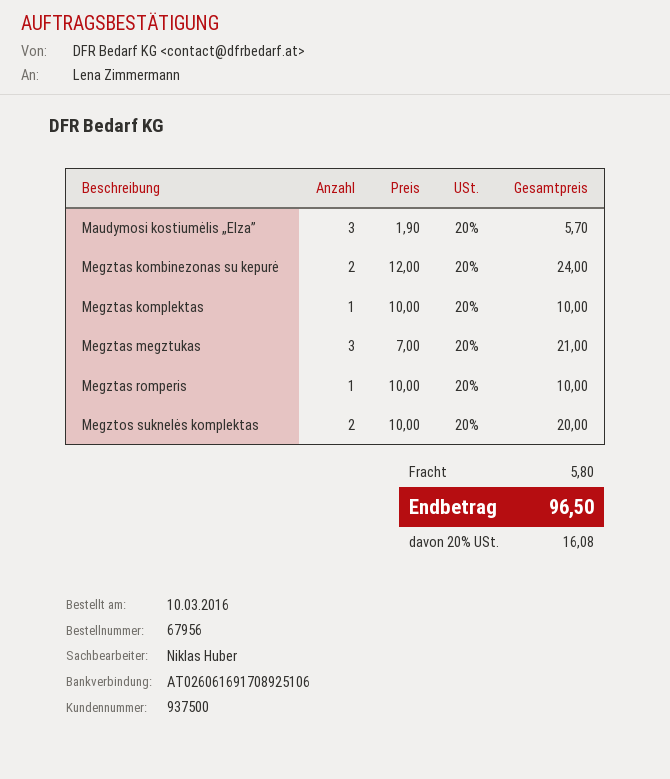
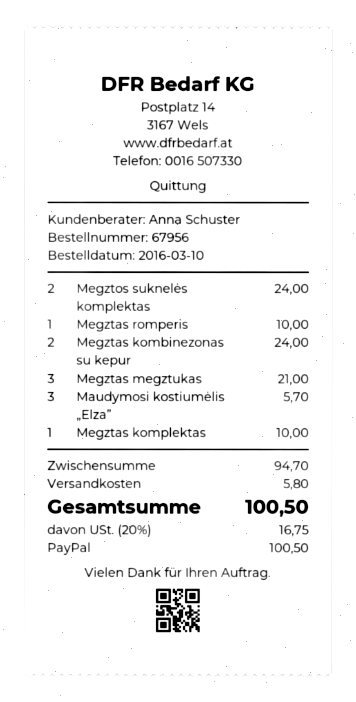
sales rep: Niklas Huber -> Anna Schuster
Megztos suknelės komplektas: 2 for 20.00 -> 2 for 24.00
tax: 20% = 16.08 -> 20% = 16.75
total: 96.50 -> 100.50

